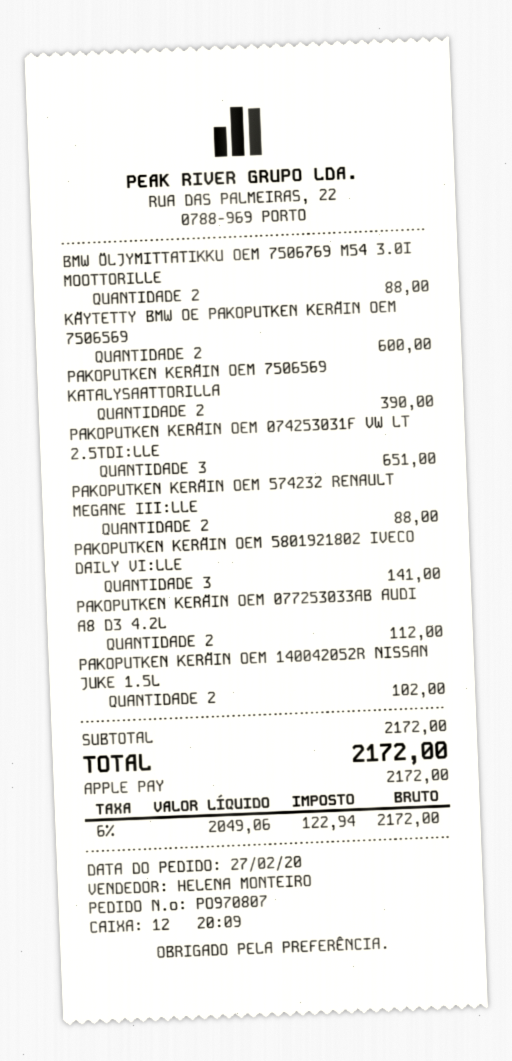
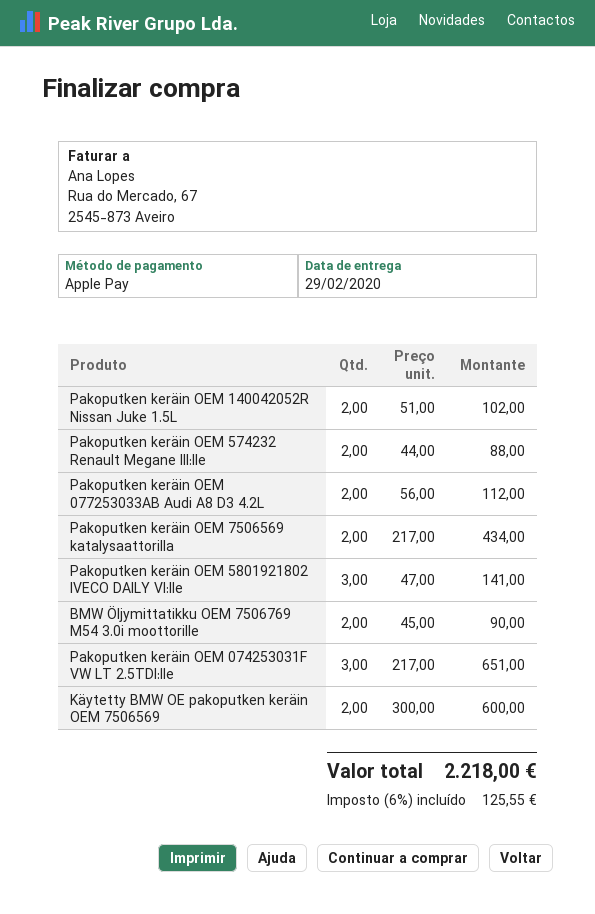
BMW ÖLJYMITTATIKKU OEM 7506769 M54 3.0I MOOTTORILLE: 2 for 88.00 -> 2 for 90.00
PAKOPUTKEN KERÄIN OEM 7506569 KATALYSAATTORILLA: 2 for 390.00 -> 2 for 434.00
tax: 6% = 122.94 -> 6% = 125.55
total: 2172.00 -> 2218.00

